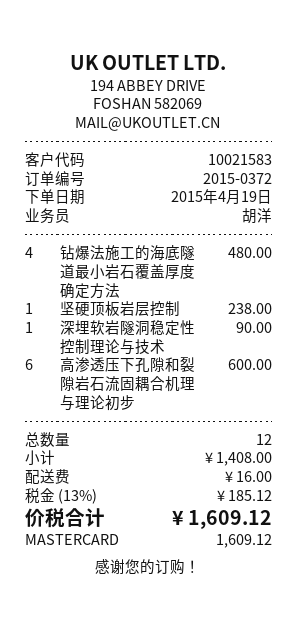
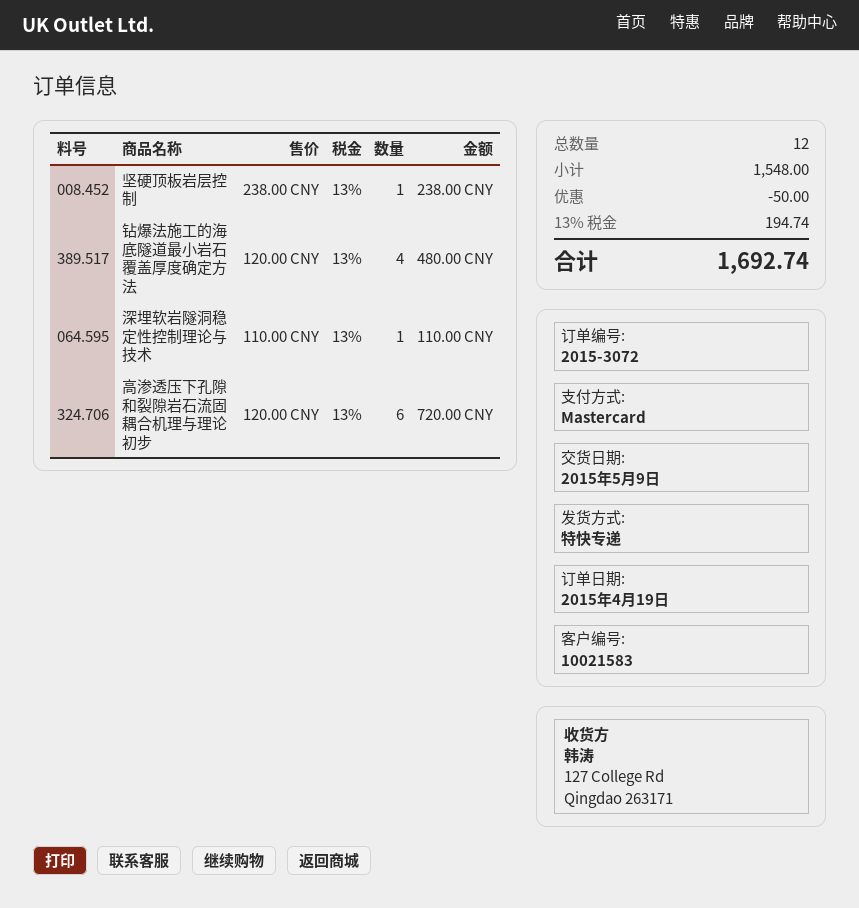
order number: 2015-0372 -> 2015-3072
深埋软岩隧洞稳定性控制理论与技术: 1 for 90.00 -> 1 for 110.00
高渗透压下孔隙和裂隙岩石流固耦合机理与理论初步: 6 for 600.00 -> 6 for 720.00
subtotal: 1408.00 -> 1548.00
discount: none -> 50.00
shipping: 16.00 -> none
tax: 13% = 185.12 -> 13% = 194.74
total: 1609.12 -> 1692.74

